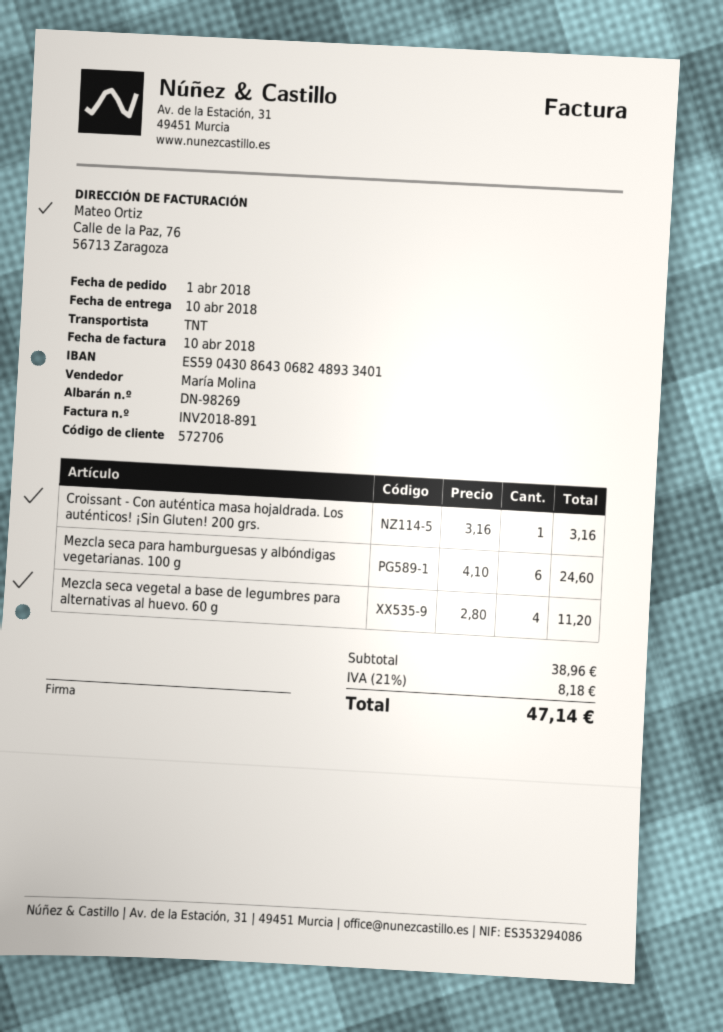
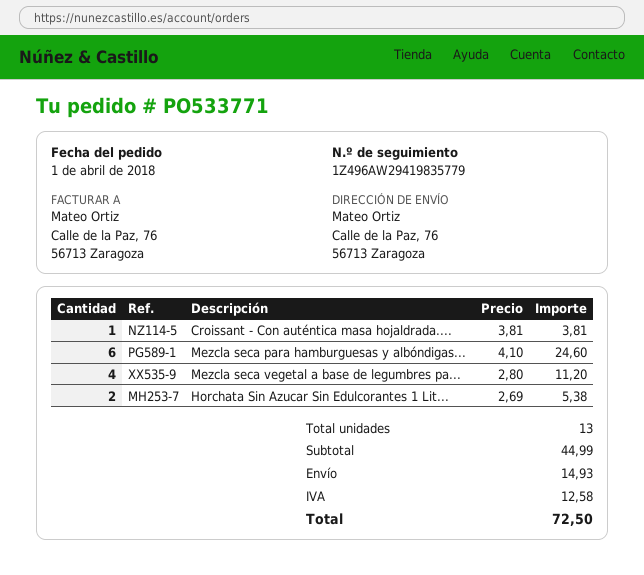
Croissant - Con auténtica masa hojaldrada. Los auténticos! ¡Sin Gluten! 200 grs.: 1 x 3.16 = 3.16 -> 1 x 3.81 = 3.81
Horchata Sin Azucar Sin Edulcorantes 1 Lit...: none -> 2 x 2.69 = 5.38
subtotal: 38.96 -> 44.99
shipping: none -> 14.93
tax: 8.18 -> 12.58
total: 47.14 -> 72.50

